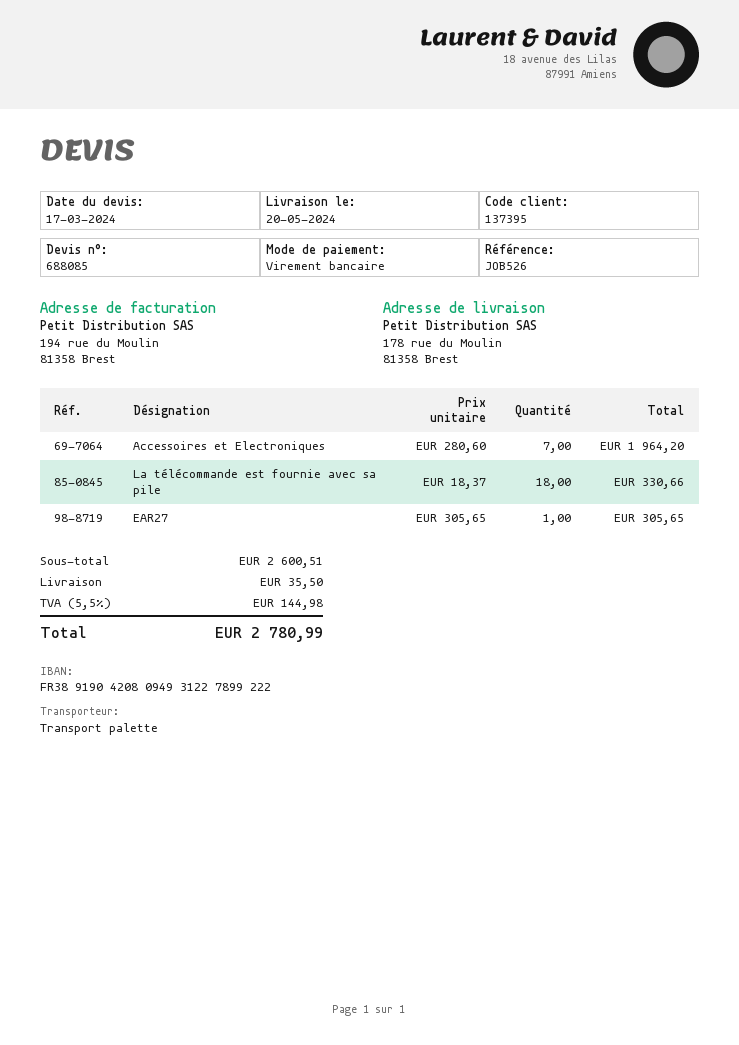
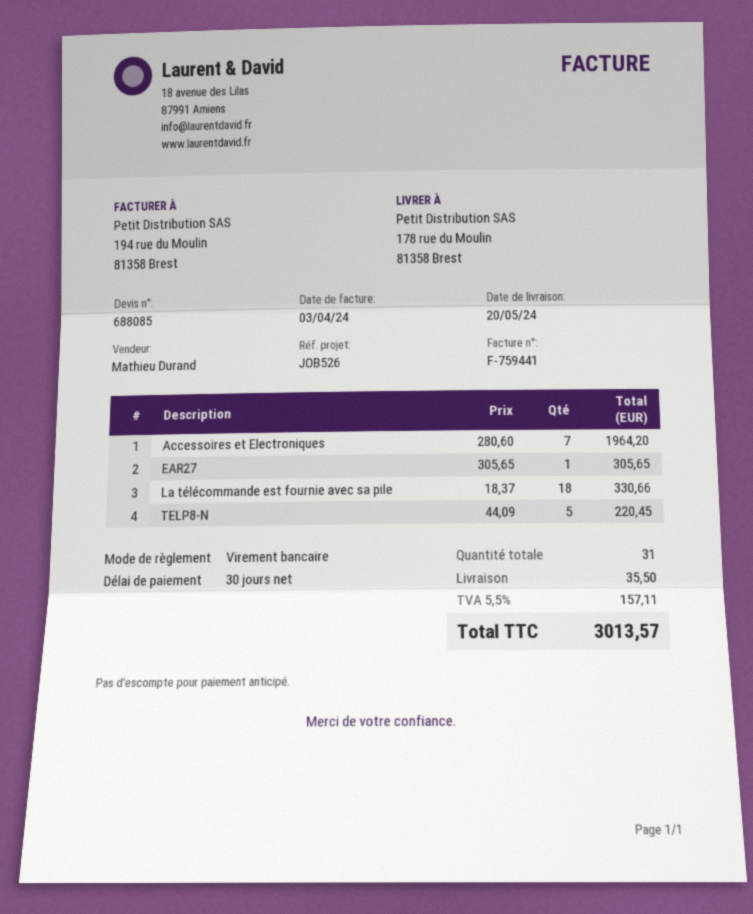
TELP8-N: none -> 5 x 44.09 = 220.45
tax: 5.5% = 144.98 -> 5.5% = 157.11
total: 2780.99 -> 3013.57

